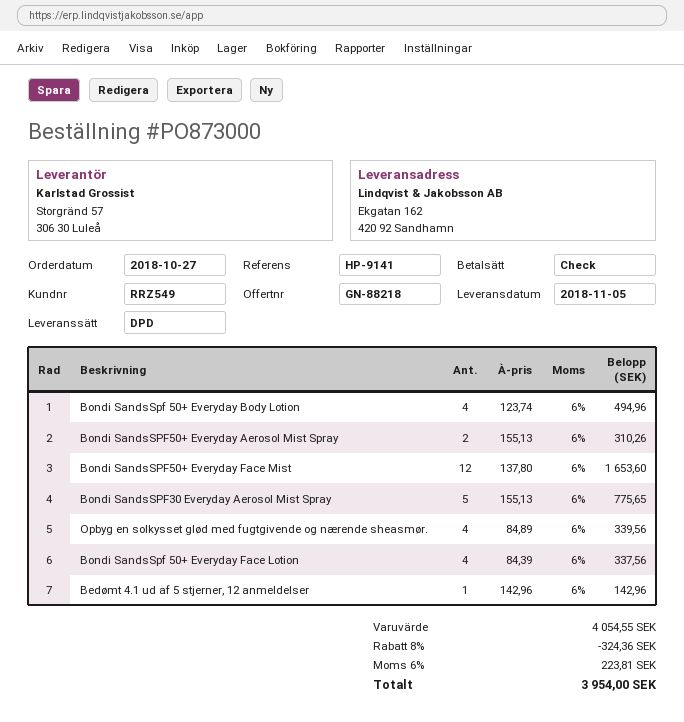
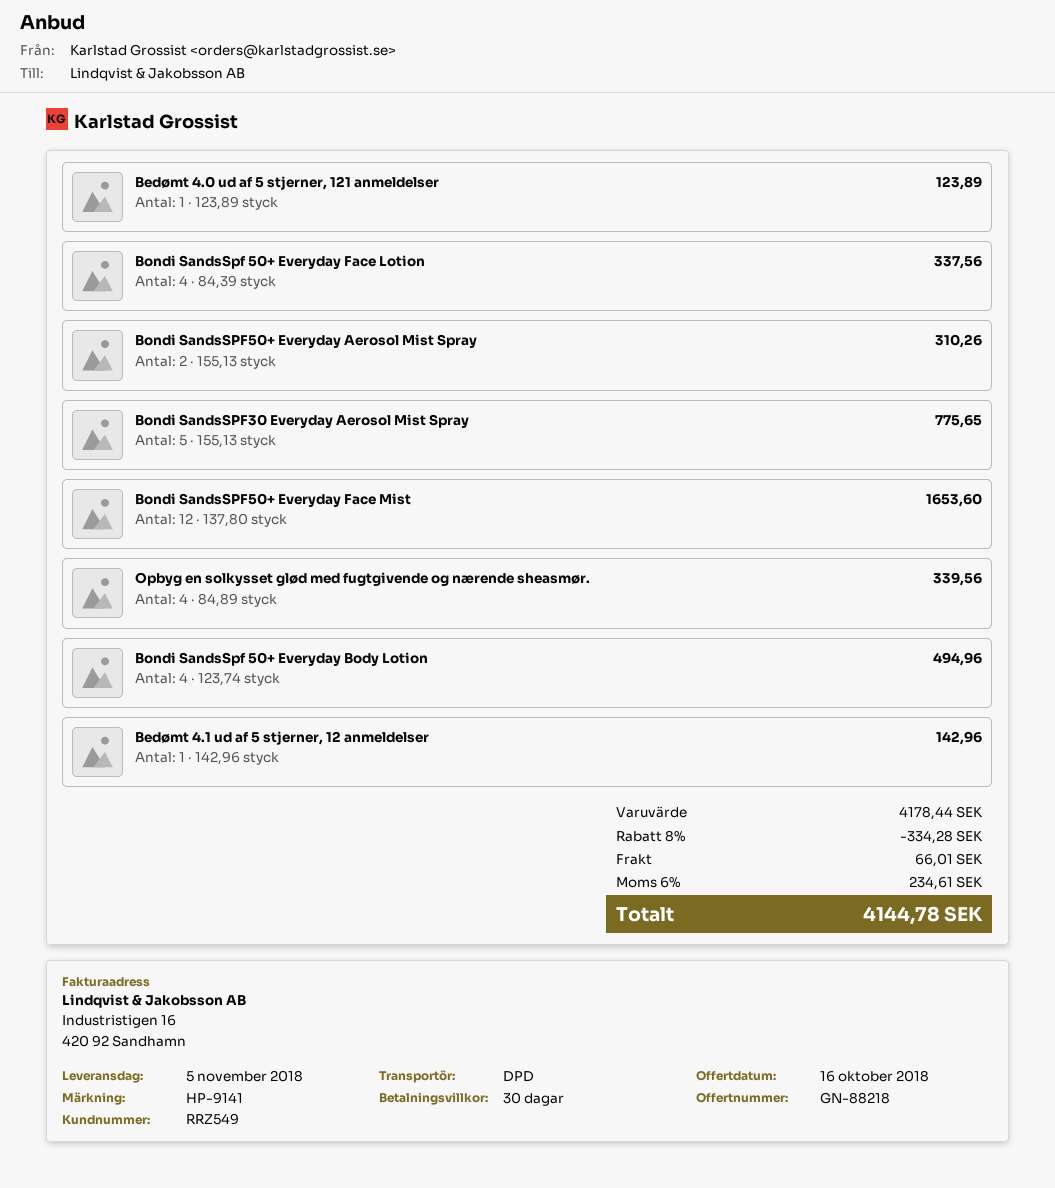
Bedømt 4.0 ud af 5 stjerner, 121 anmeldelser: none -> 1 x 123.89 = 123.89
subtotal: 4054.55 -> 4178.44
discount: 8% = 324.36 -> 8% = 334.28
shipping: none -> 66.01
tax: 6% = 223.81 -> 6% = 234.61
total: 3954.00 -> 4144.78

